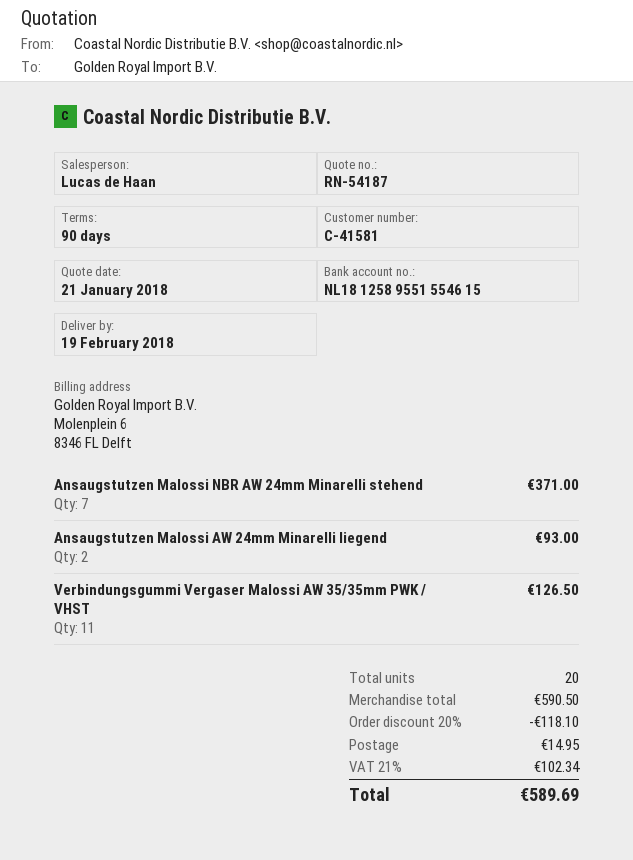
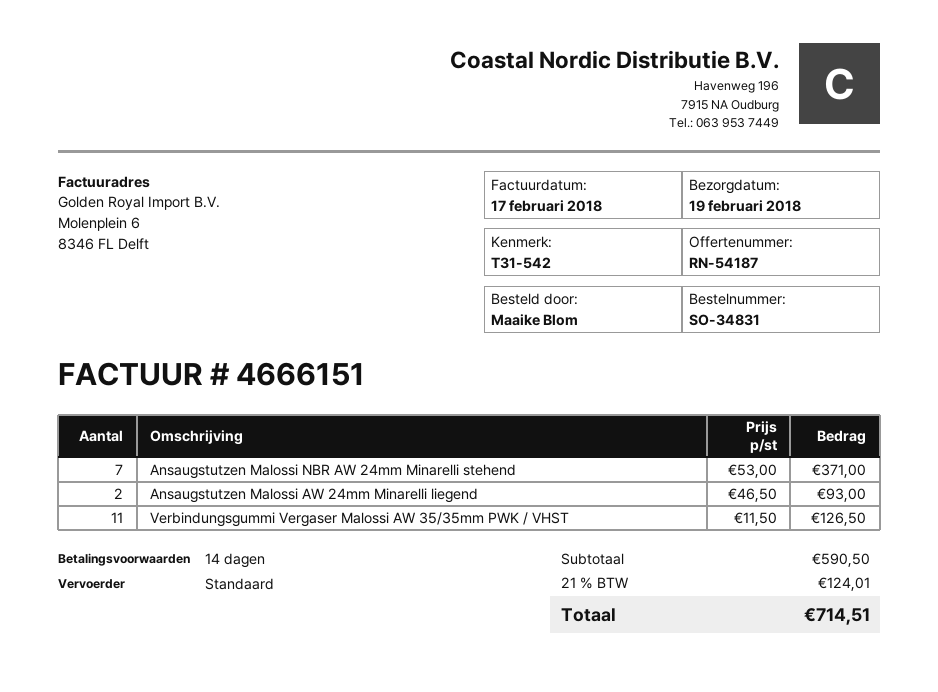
payment terms: 90 days -> 14 days
discount: 20% = 118.10 -> none
shipping: 14.95 -> none
tax: 21% = 102.34 -> 21% = 124.01
total: 589.69 -> 714.51

